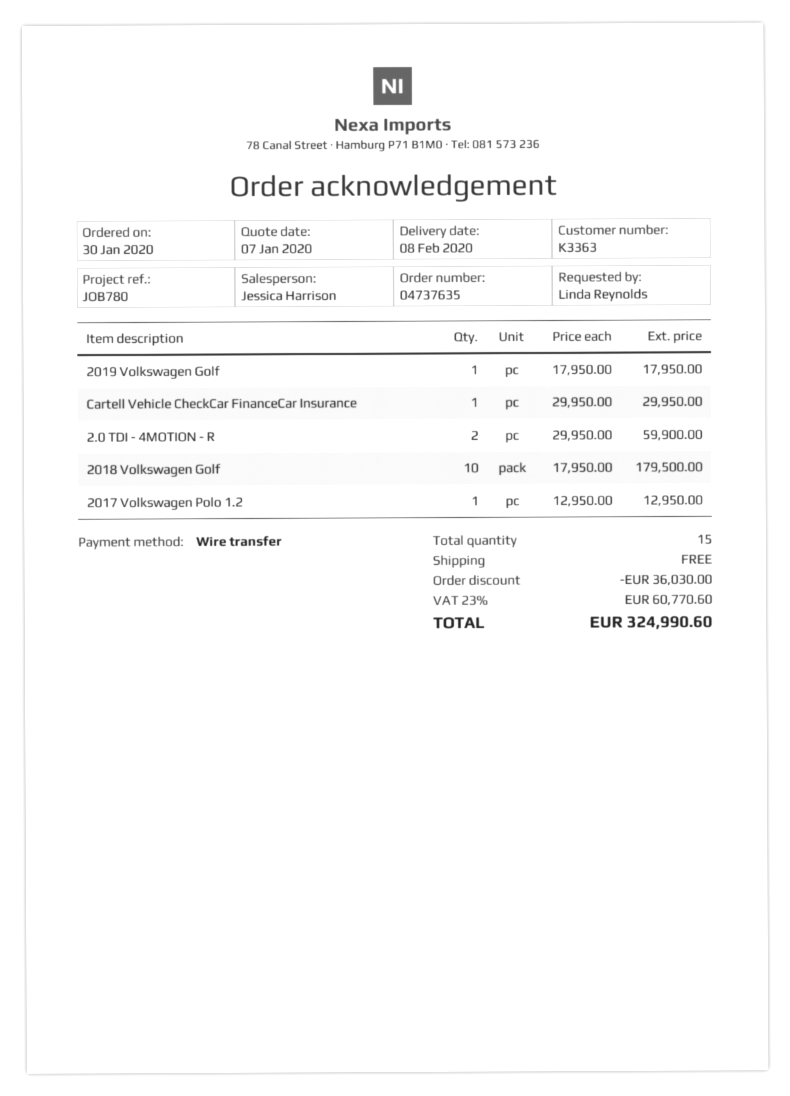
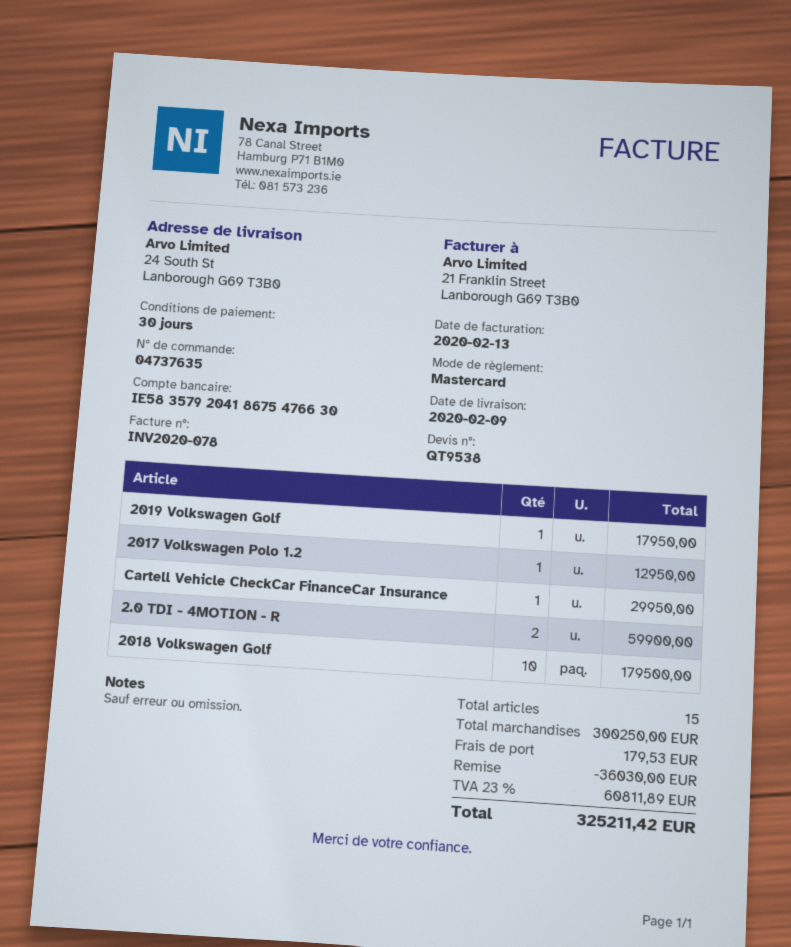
delivery date: 2020-02-08 -> 2020-02-09
payment method: bank transfer -> Mastercard
shipping: 0.00 -> 179.53
tax: 23% = 60770.60 -> 23% = 60811.89
total: 324990.60 -> 325211.42

